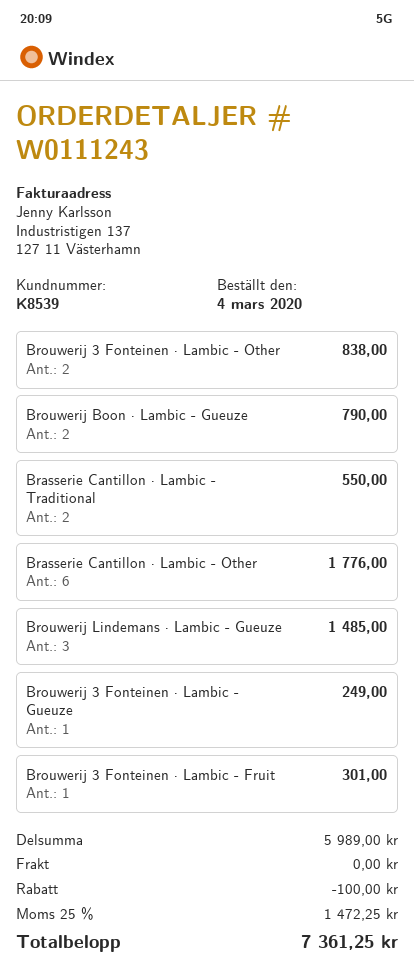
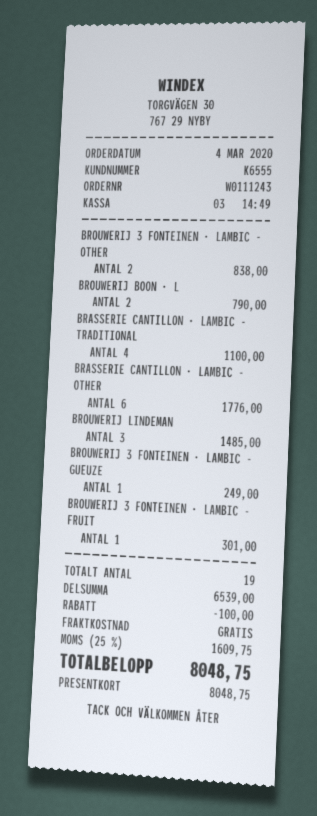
customer number: K8539 -> K6555
Brasserie Cantillon · Lambic - Traditional: 2 for 550.00 -> 4 for 1100.00
subtotal: 5989.00 -> 6539.00
tax: 25% = 1472.25 -> 25% = 1609.75
total: 7361.25 -> 8048.75

